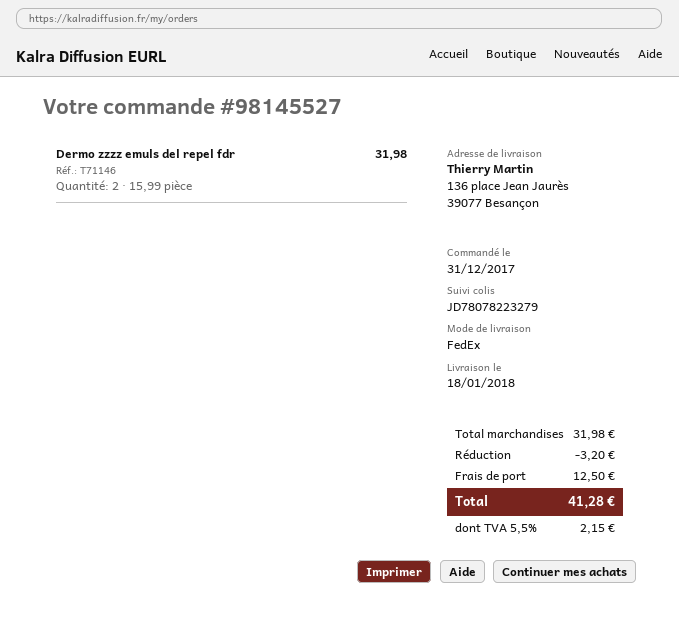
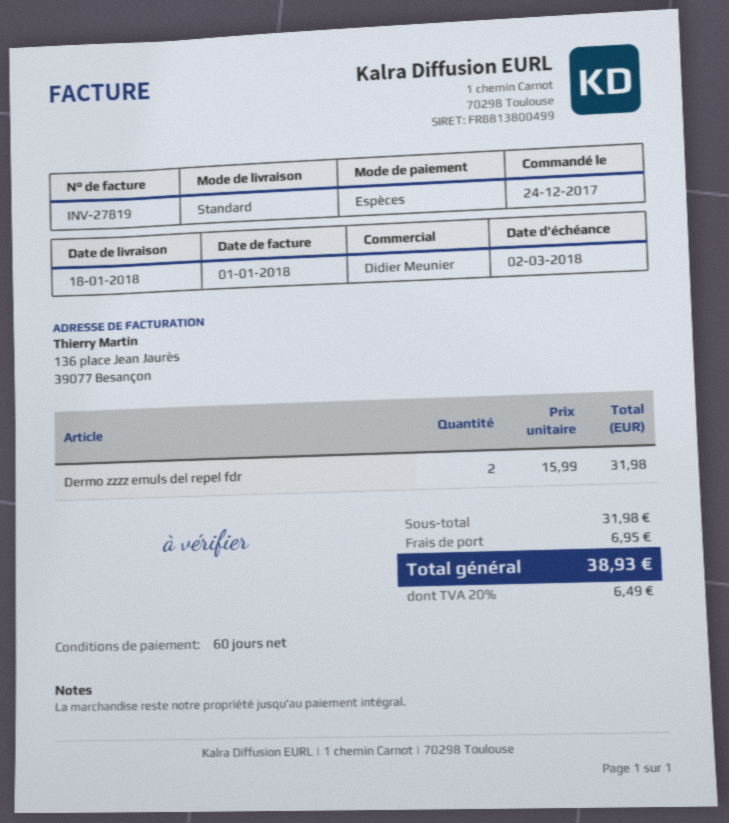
order date: 2017-12-31 -> 2017-12-24
shipping method: FedEx -> standard
discount: 3.20 -> none
shipping: 12.50 -> 6.95
tax: 5.5% = 2.15 -> 20% = 6.49
total: 41.28 -> 38.93

